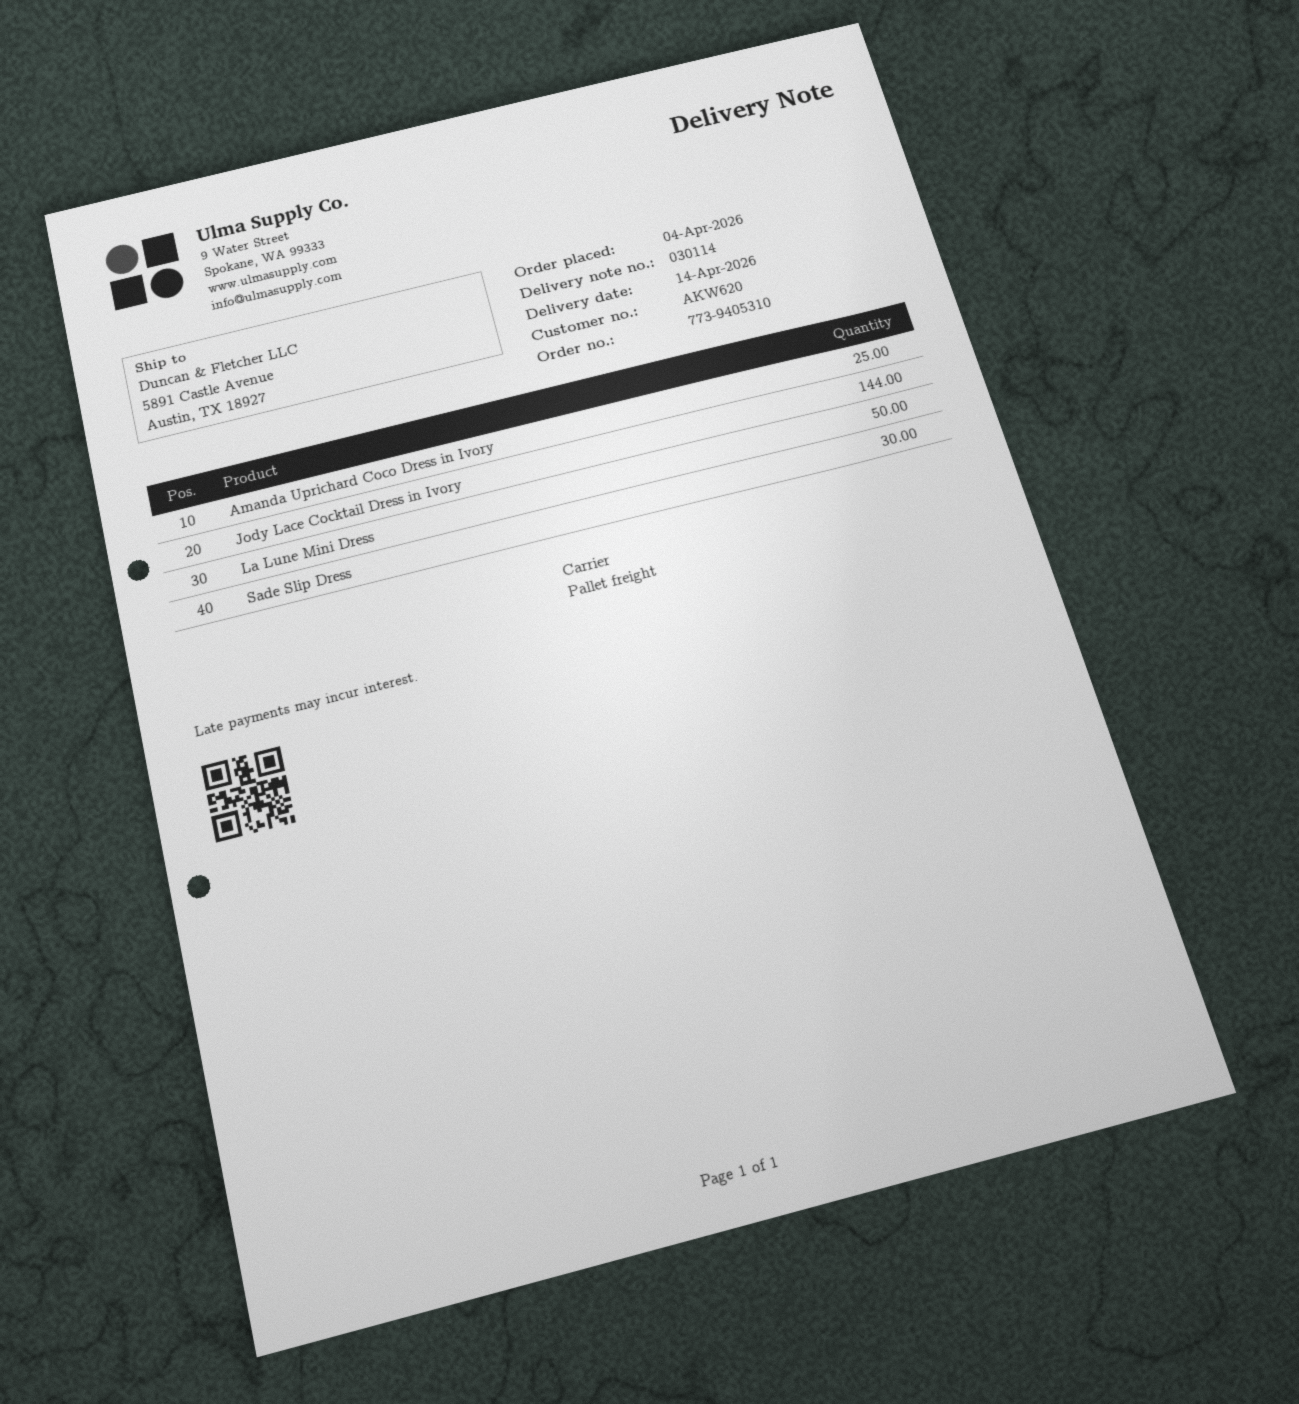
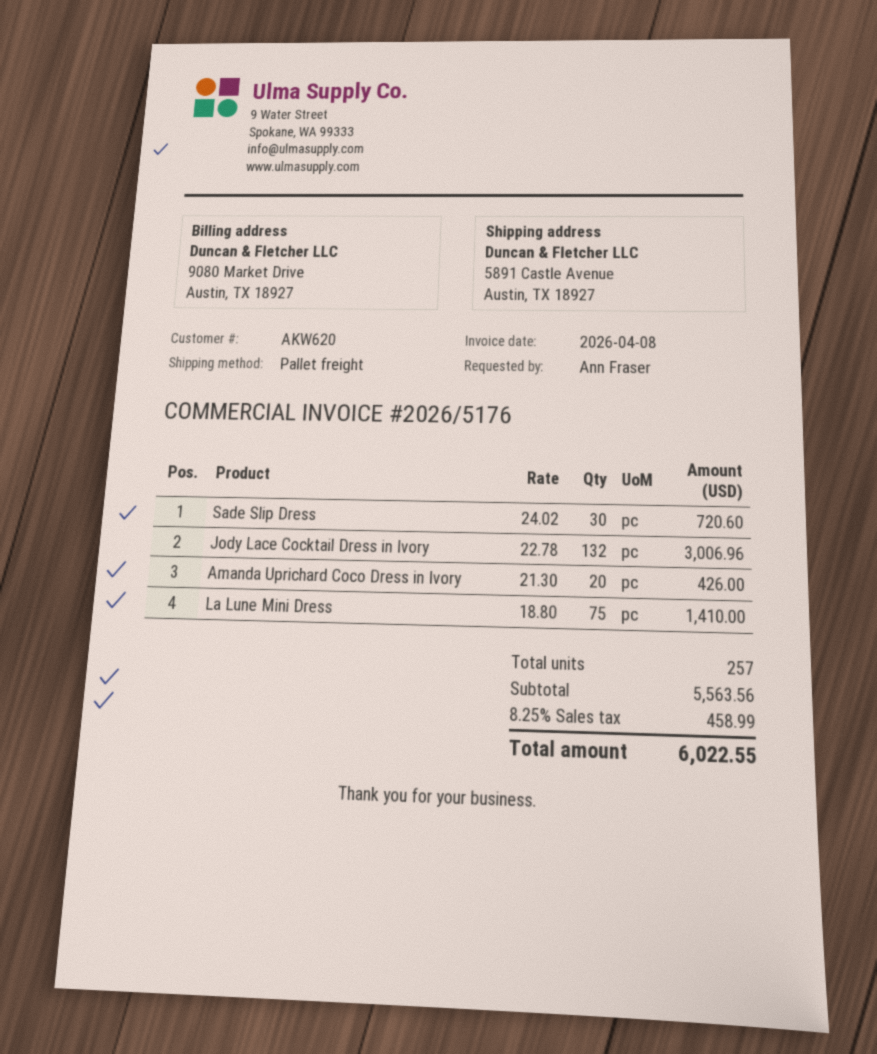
Amanda Uprichard Coco Dress in Ivory: 25 -> 20
Jody Lace Cocktail Dress in Ivory: 144 -> 132
La Lune Mini Dress: 50 -> 75

